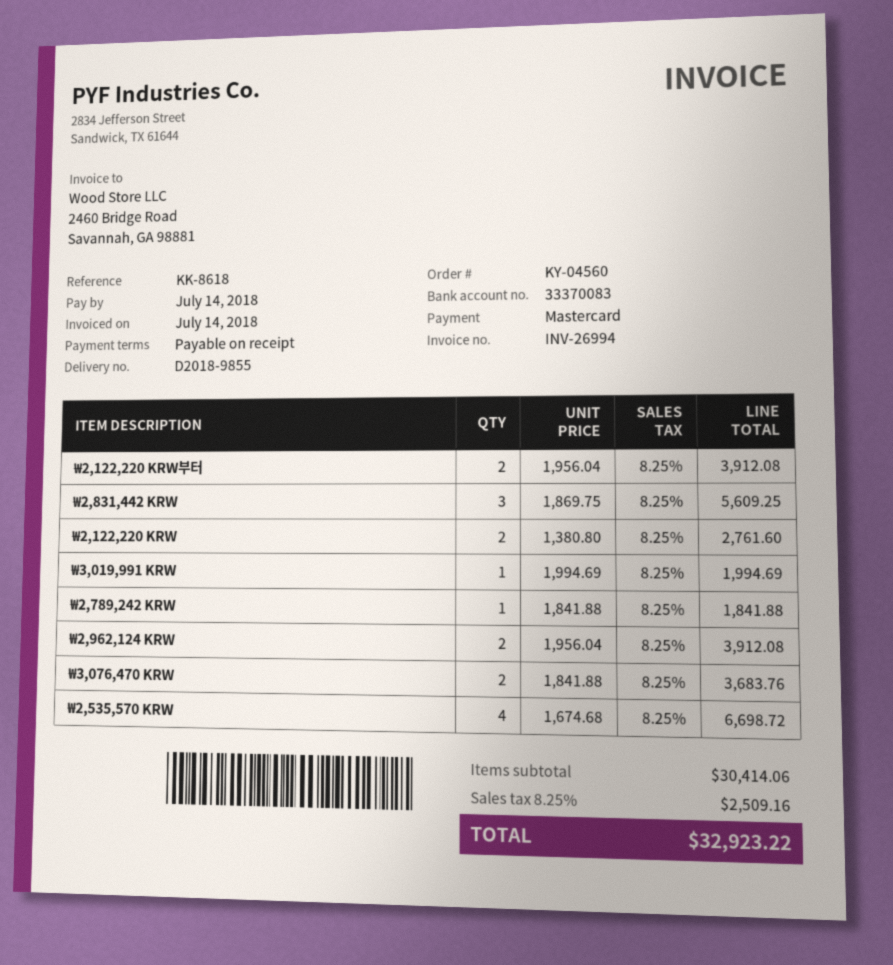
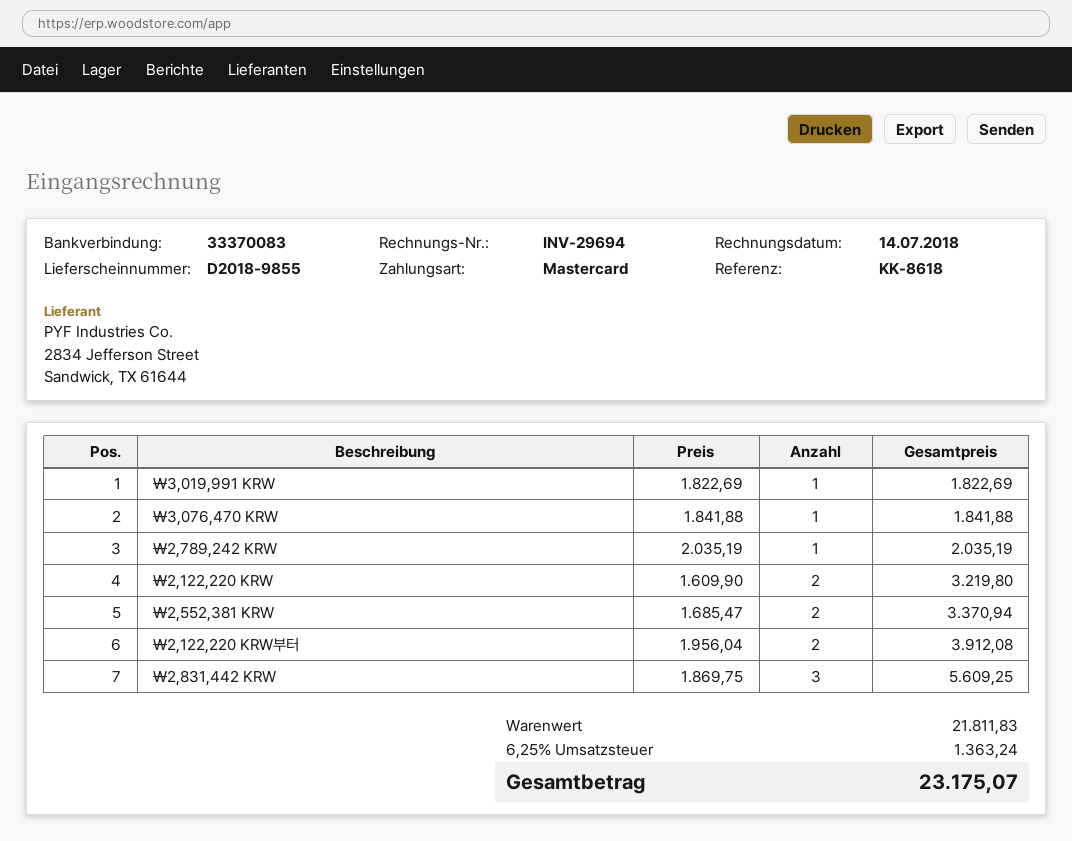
invoice number: INV-26994 -> INV-29694
₩2,122,220 KRW: 2 x 1380.80 = 2761.60 -> 2 x 1609.90 = 3219.80
₩3,019,991 KRW: 1 x 1994.69 = 1994.69 -> 1 x 1822.69 = 1822.69
₩2,789,242 KRW: 1 x 1841.88 = 1841.88 -> 1 x 2035.19 = 2035.19
₩2,962,124 KRW: 2 x 1956.04 = 3912.08 -> none
₩3,076,470 KRW: 2 x 1841.88 = 3683.76 -> 1 x 1841.88 = 1841.88
₩2,535,570 KRW: 4 x 1674.68 = 6698.72 -> none
₩2,552,381 KRW: none -> 2 x 1685.47 = 3370.94
subtotal: 30414.06 -> 21811.83
tax: 8.25% = 2509.16 -> 6.25% = 1363.24
total: 32923.22 -> 23175.07

